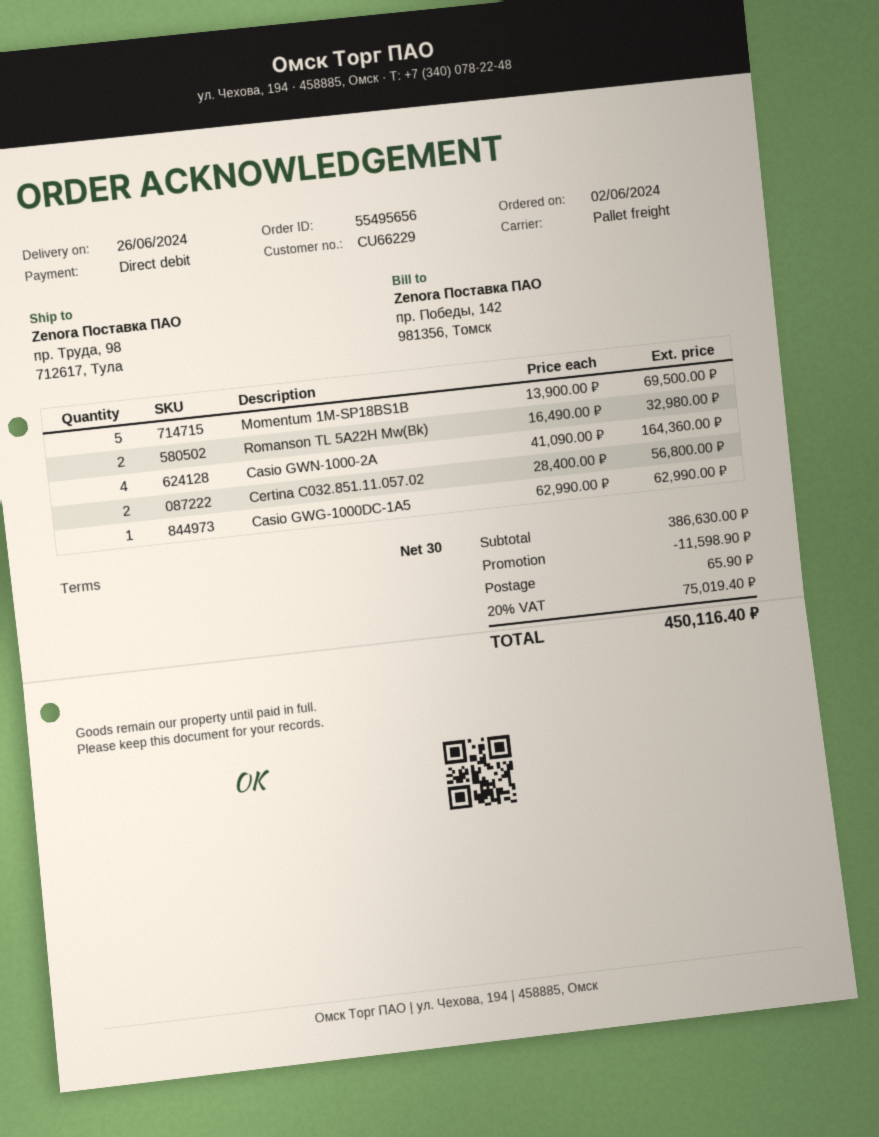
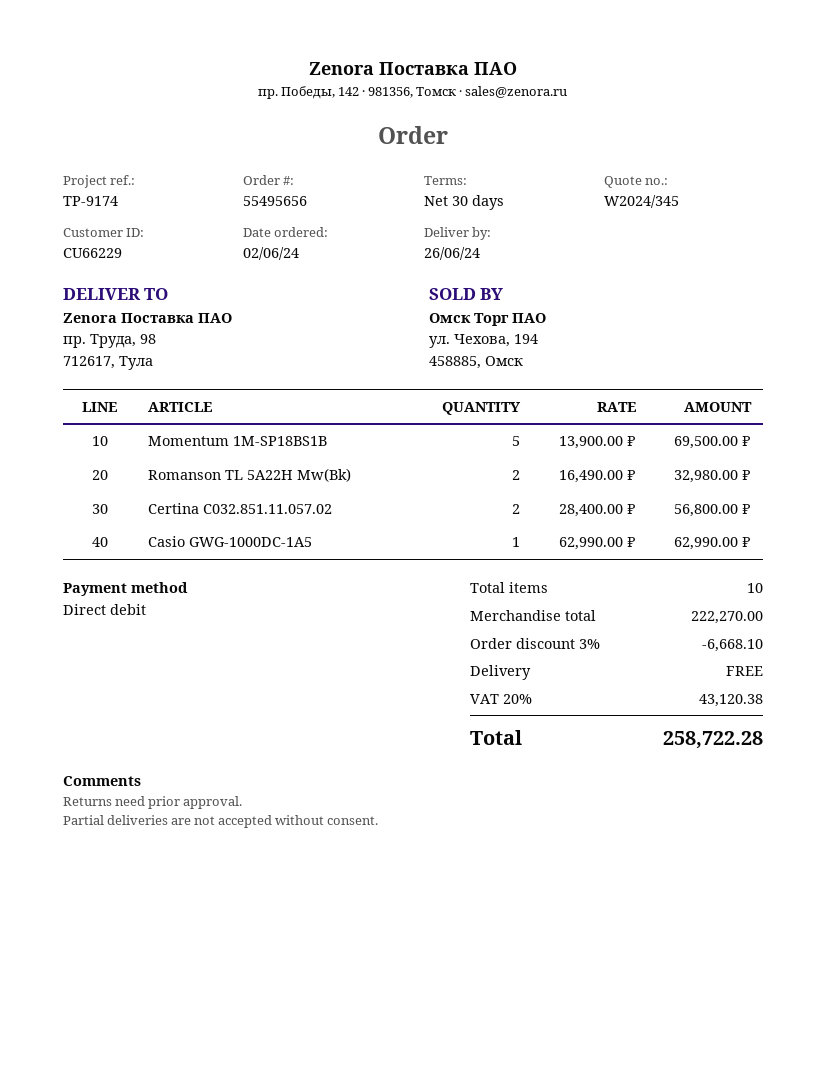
Casio GWN-1000-2A: 4 x 41090.00 = 164360.00 -> none
subtotal: 386630.00 -> 222270.00
discount: 11598.90 -> 6668.10
shipping: 65.90 -> 0.00
tax: 20% = 75019.40 -> 20% = 43120.38
total: 450116.40 -> 258722.28

